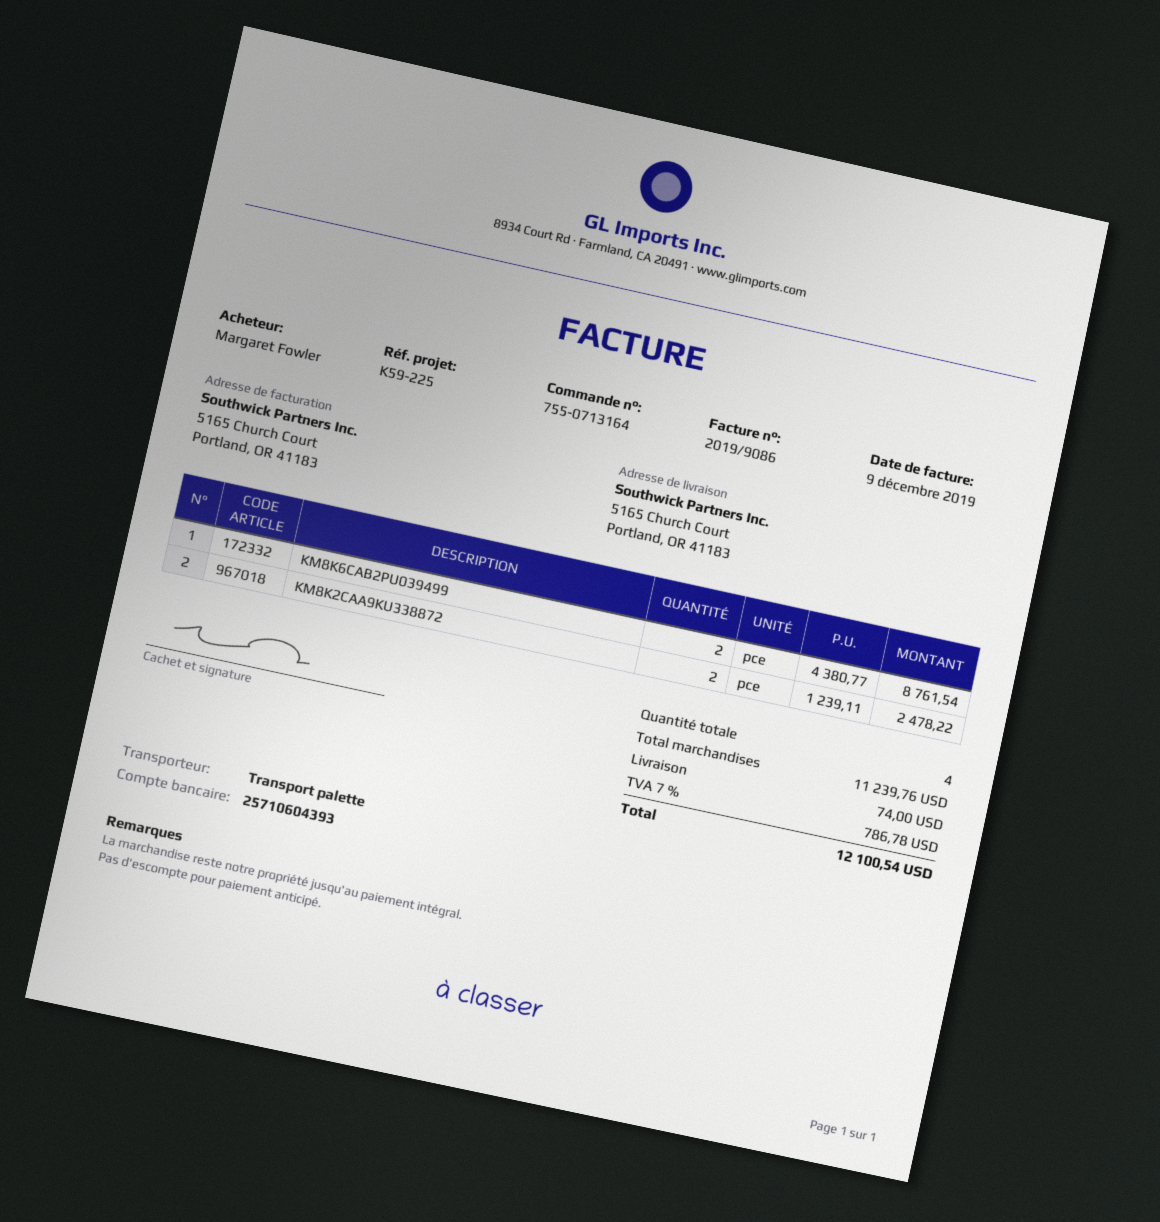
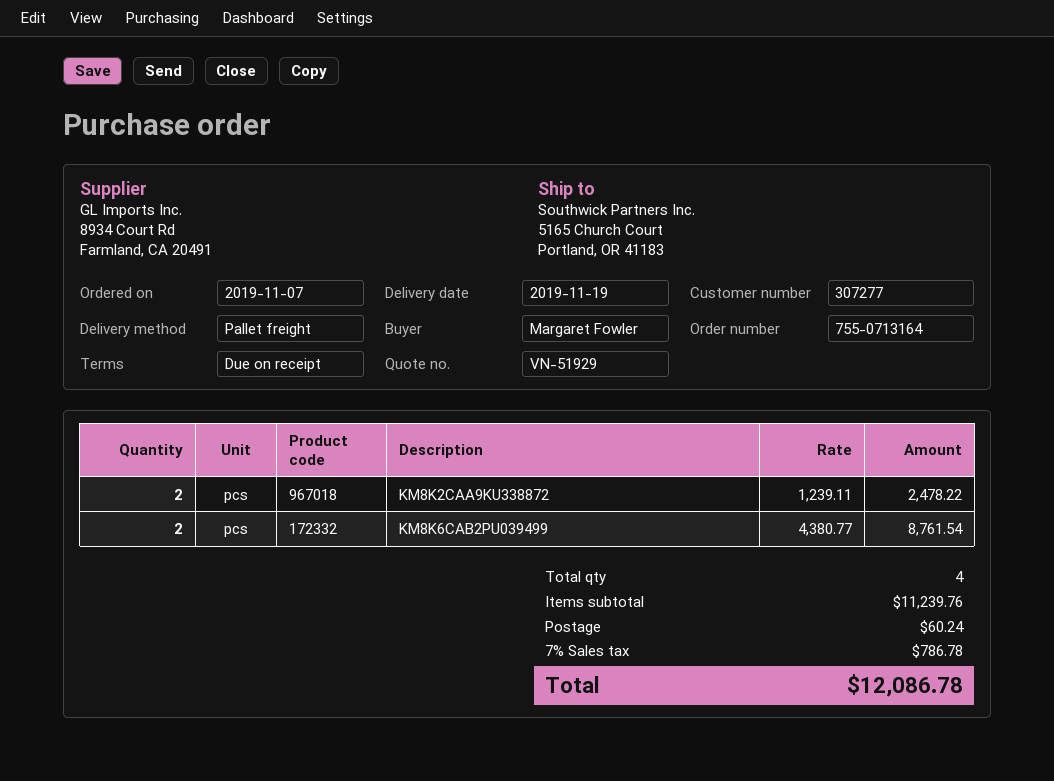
shipping: 74.00 -> 60.24
total: 12100.54 -> 12086.78

